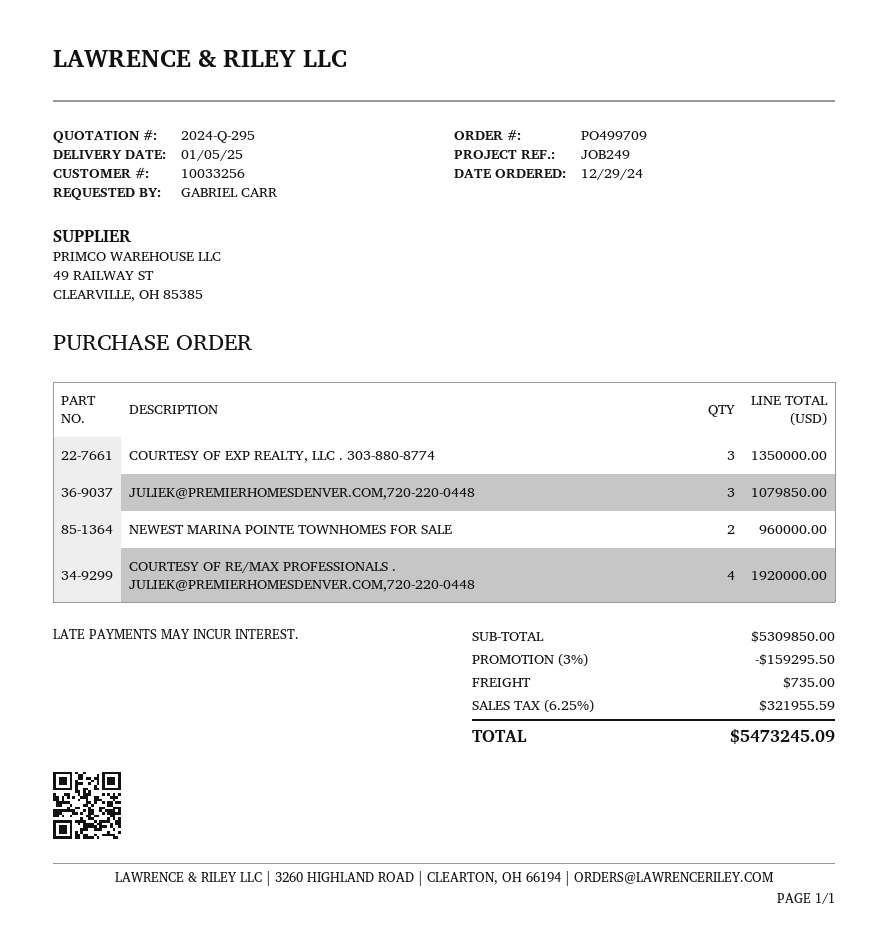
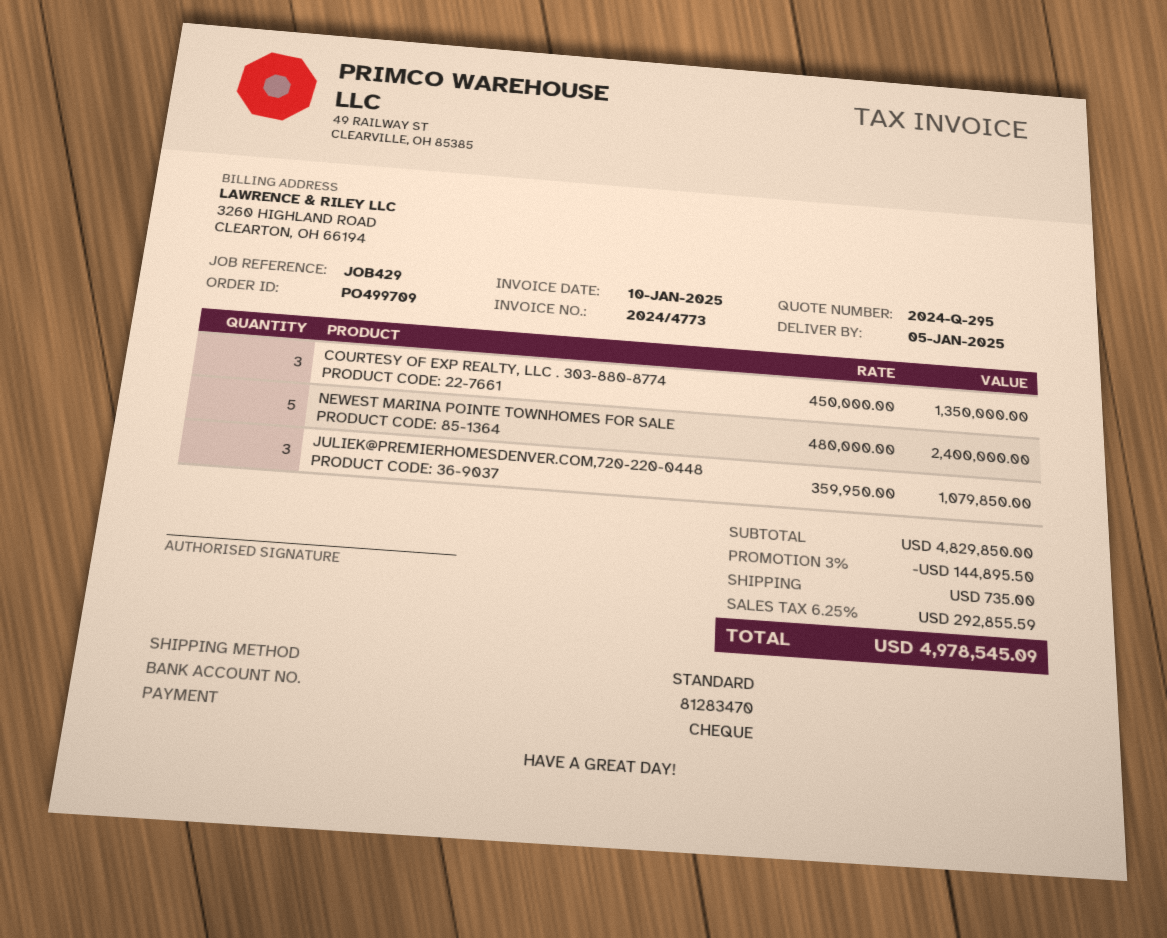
reference: JOB249 -> JOB429
NEWEST MARINA POINTE TOWNHOMES FOR SALE: 2 for 960000.00 -> 5 for 2400000.00
COURTESY OF RE/MAX PROFESSIONALS . JULIEK@PREMIERHOMESDENVER.COM,720-220-0448: 4 for 1920000.00 -> none
subtotal: 5309850.00 -> 4829850.00
discount: 3% = 159295.50 -> 3% = 144895.50
tax: 6.25% = 321955.59 -> 6.25% = 292855.59
total: 5473245.09 -> 4978545.09

